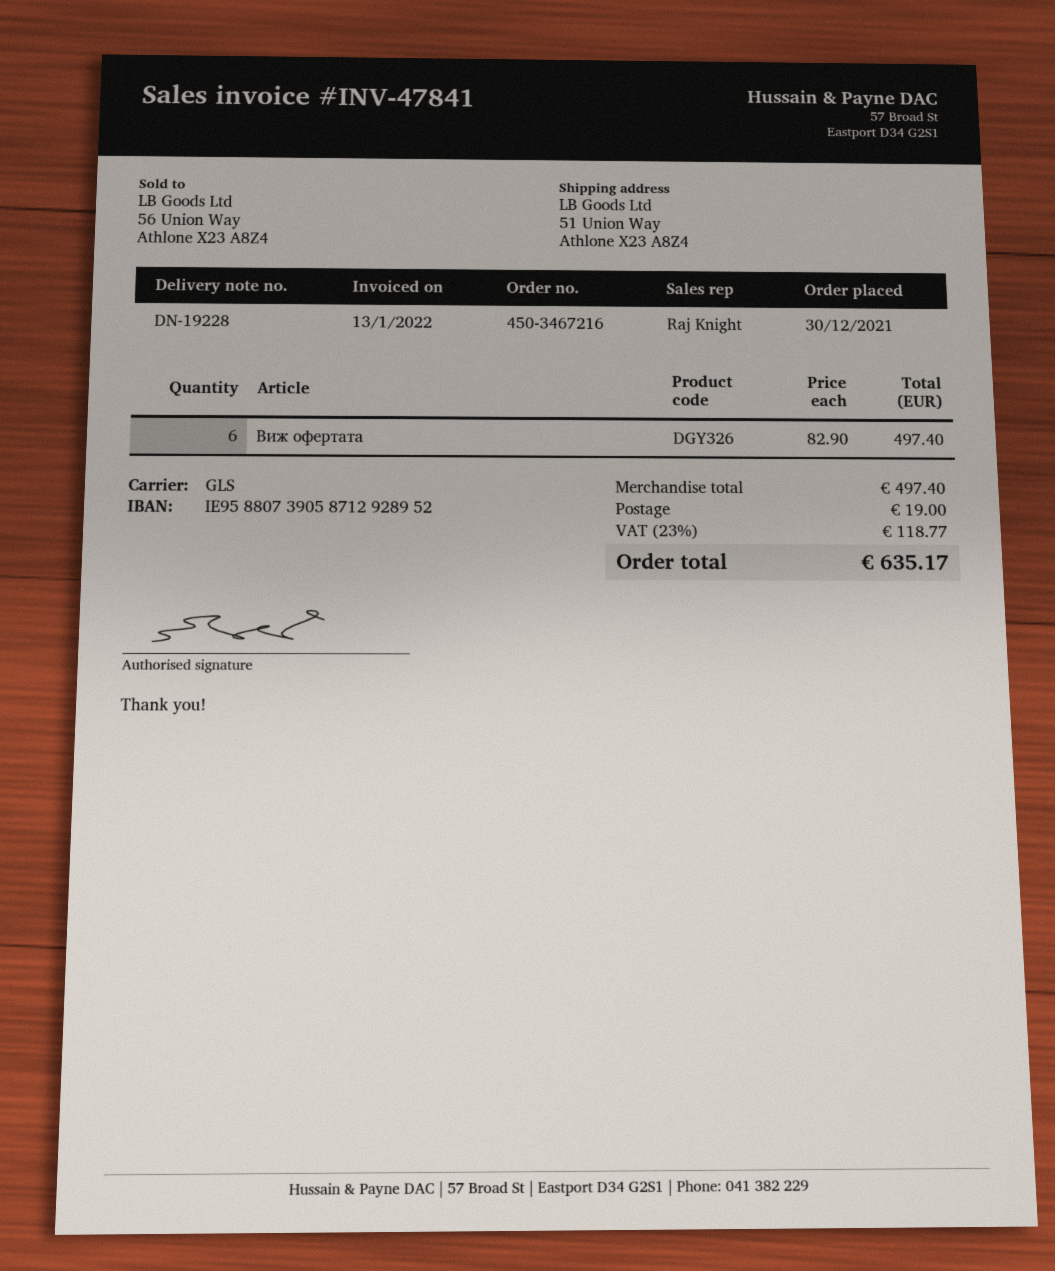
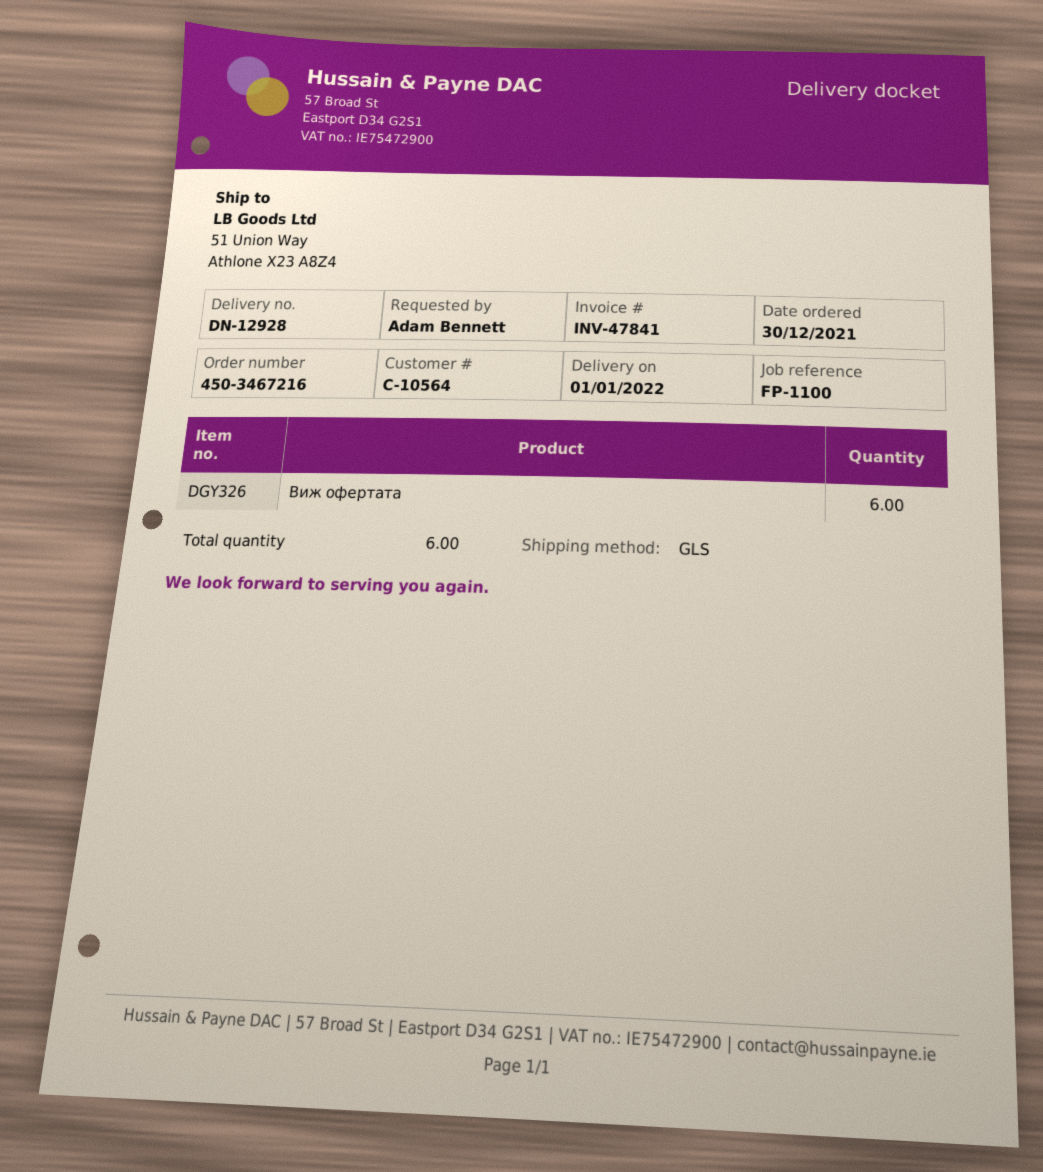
delivery note number: DN-19228 -> DN-12928

